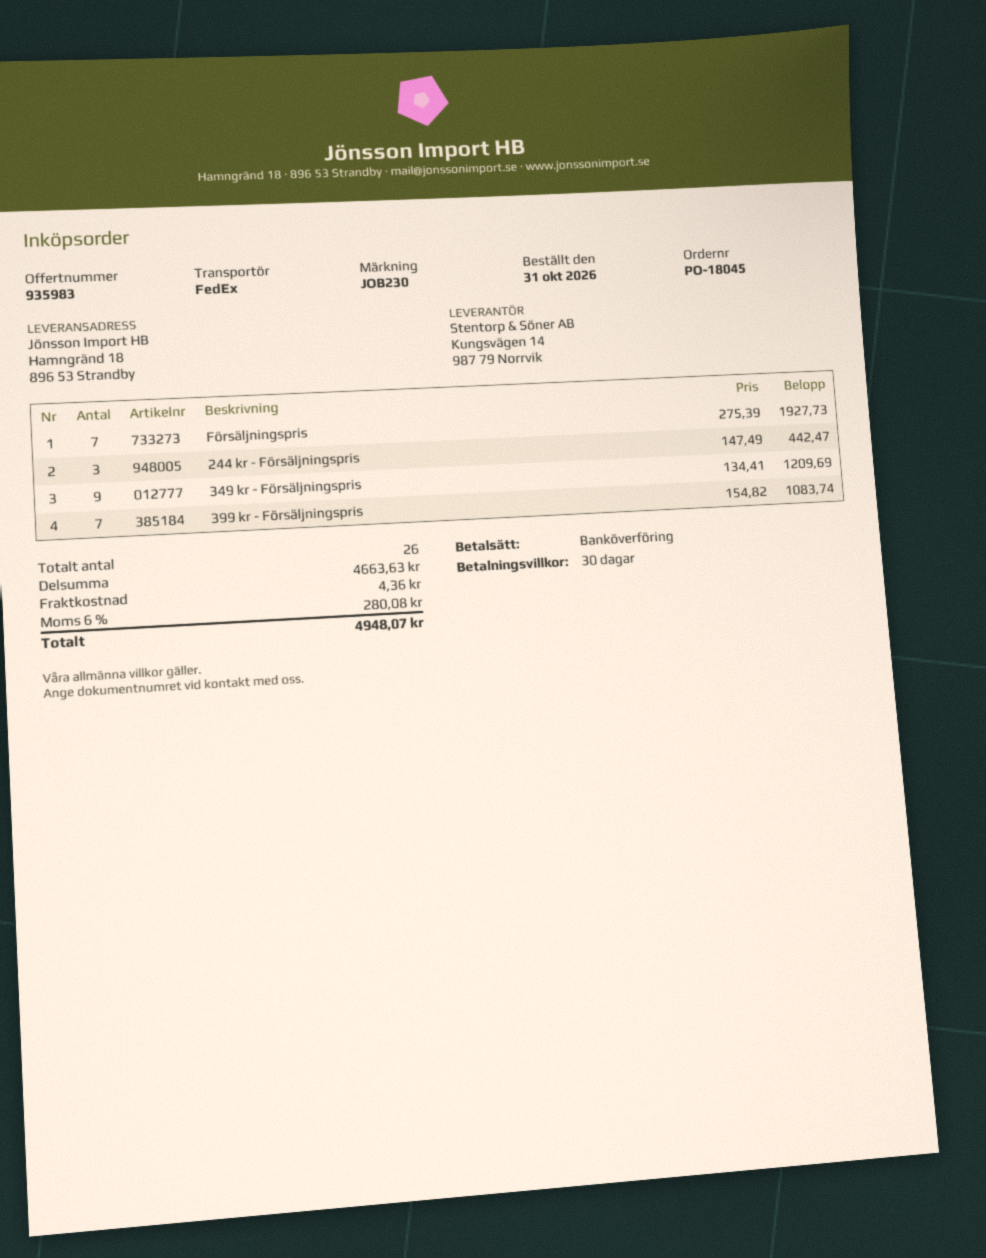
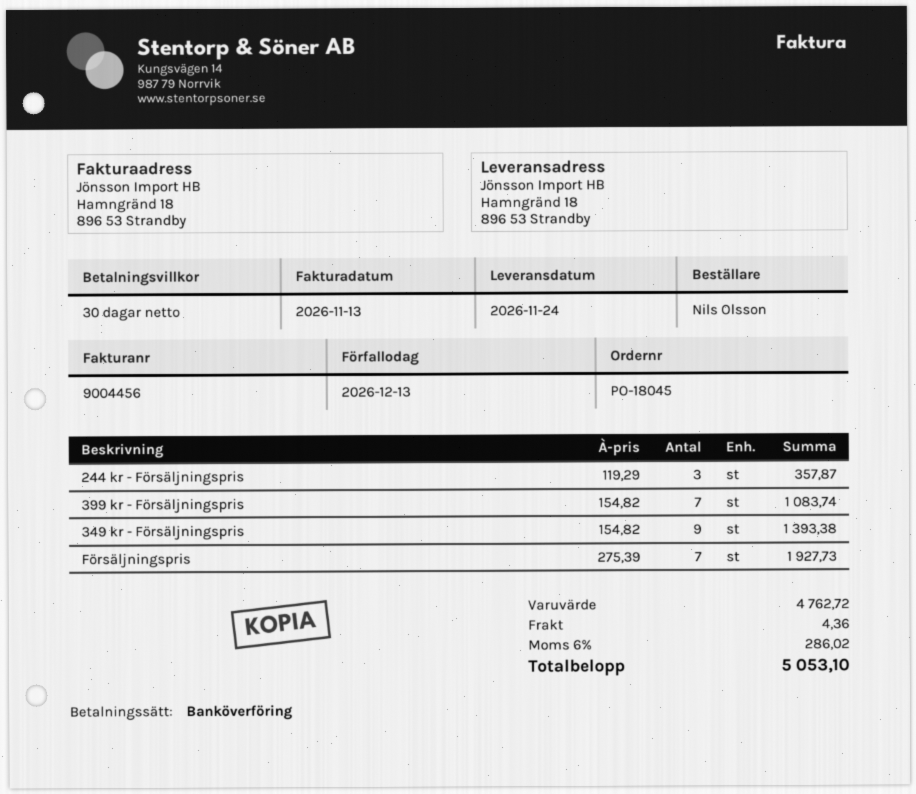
244 kr - Försäljningspris: 3 x 147.49 = 442.47 -> 3 x 119.29 = 357.87
349 kr - Försäljningspris: 9 x 134.41 = 1209.69 -> 9 x 154.82 = 1393.38
subtotal: 4663.63 -> 4762.72
tax: 6% = 280.08 -> 6% = 286.02
total: 4948.07 -> 5053.10

